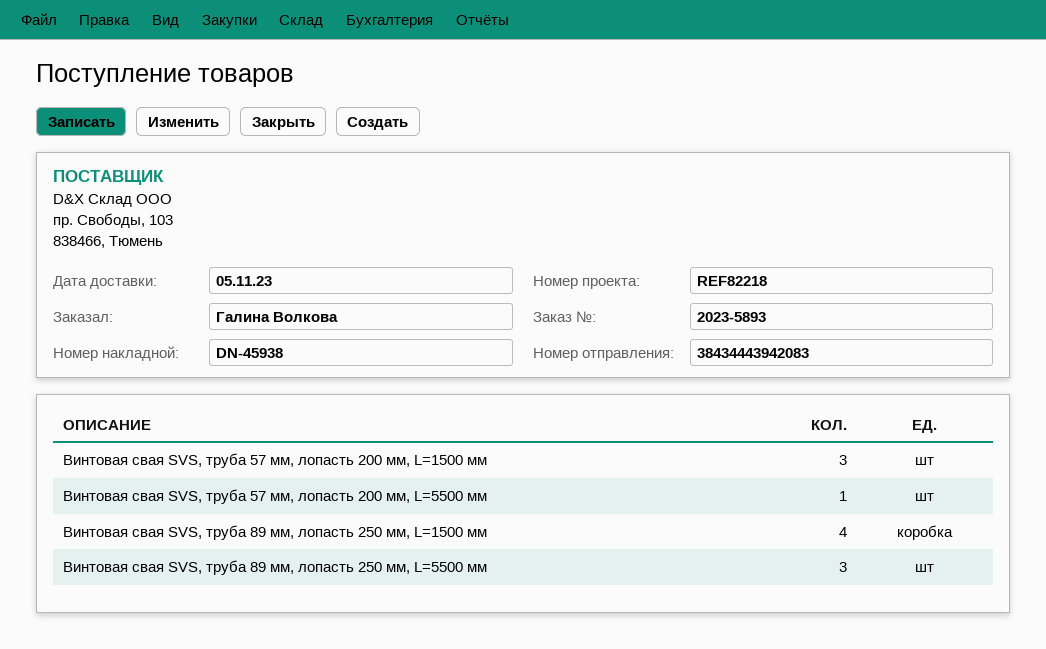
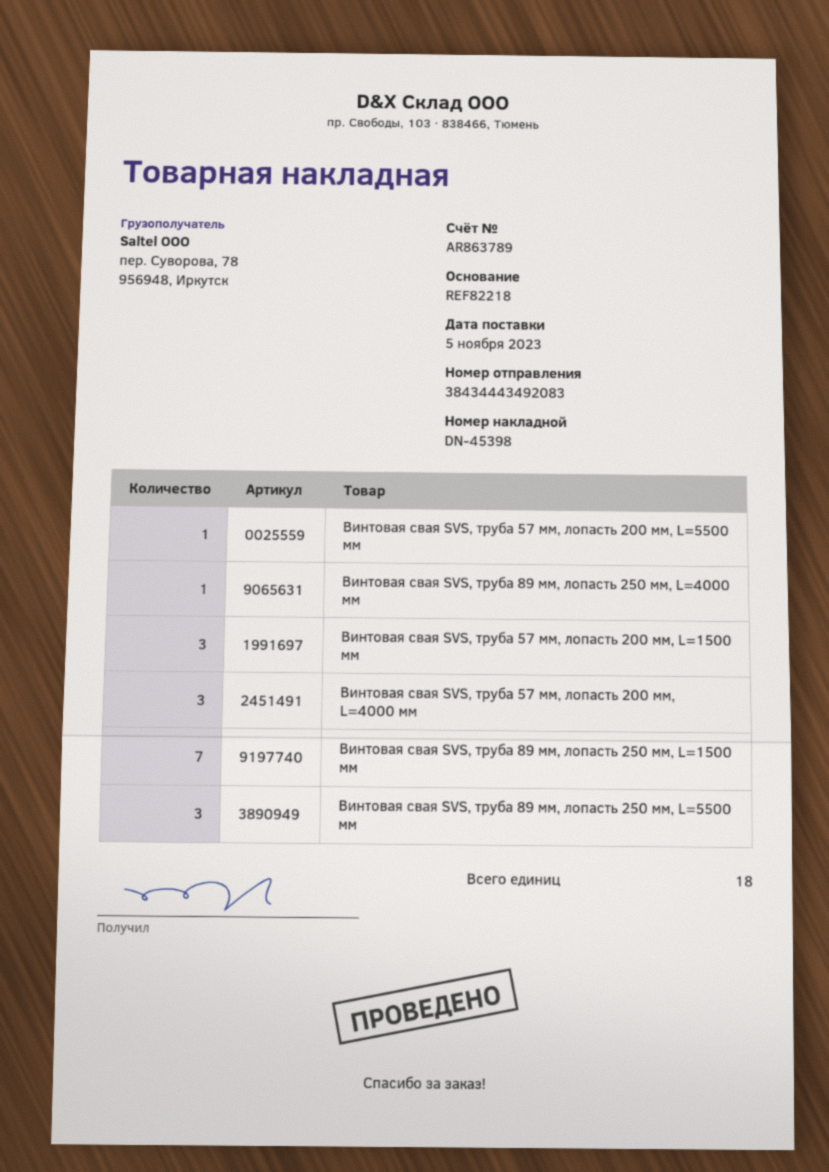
delivery note number: DN-45938 -> DN-45398
tracking number: 38434443942083 -> 38434443492083
Винтовая свая SVS, труба 89 мм, лопасть 250 мм, L=1500 мм: 4 -> 7
Винтовая свая SVS, труба 89 мм, лопасть 250 мм, L=4000 мм: none -> 1
Винтовая свая SVS, труба 57 мм, лопасть 200 мм, L=4000 мм: none -> 3

